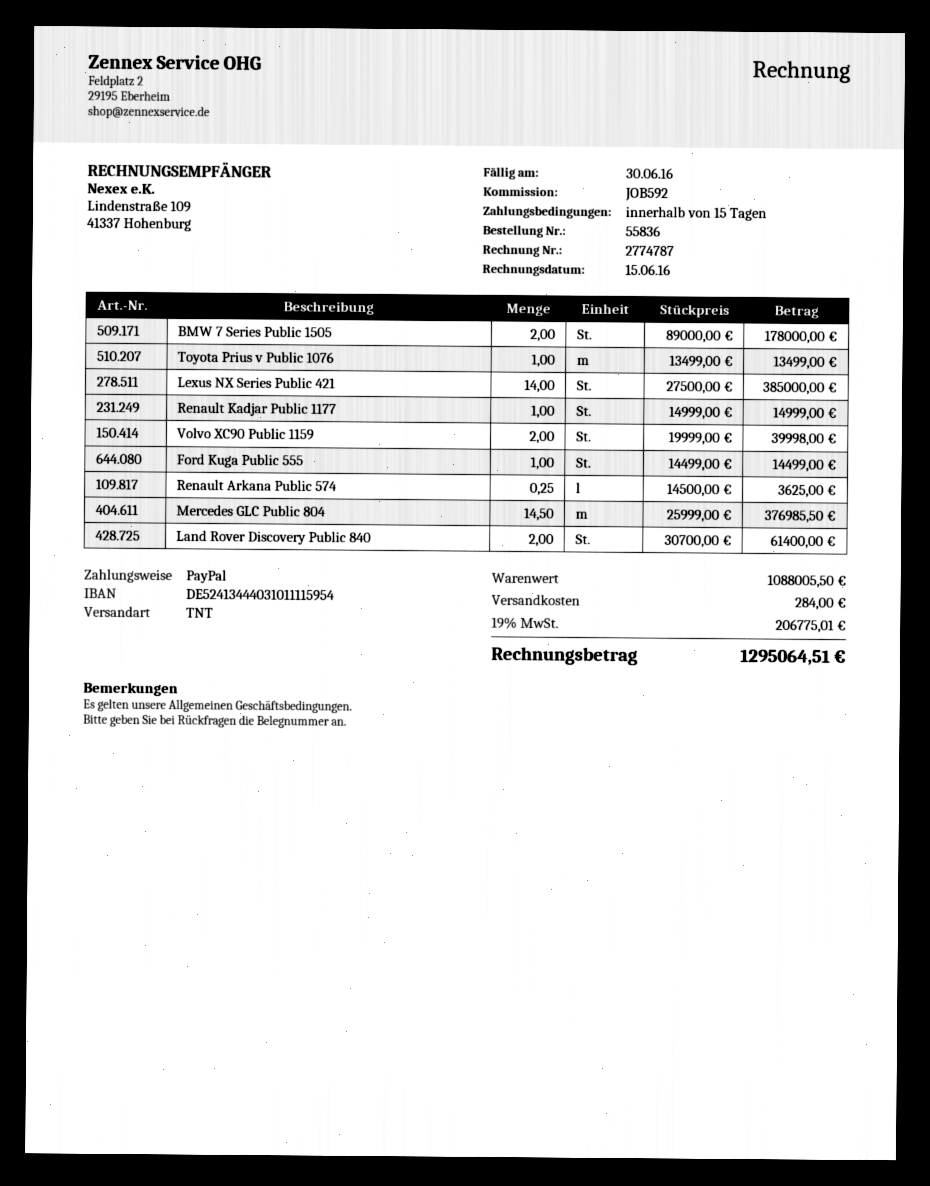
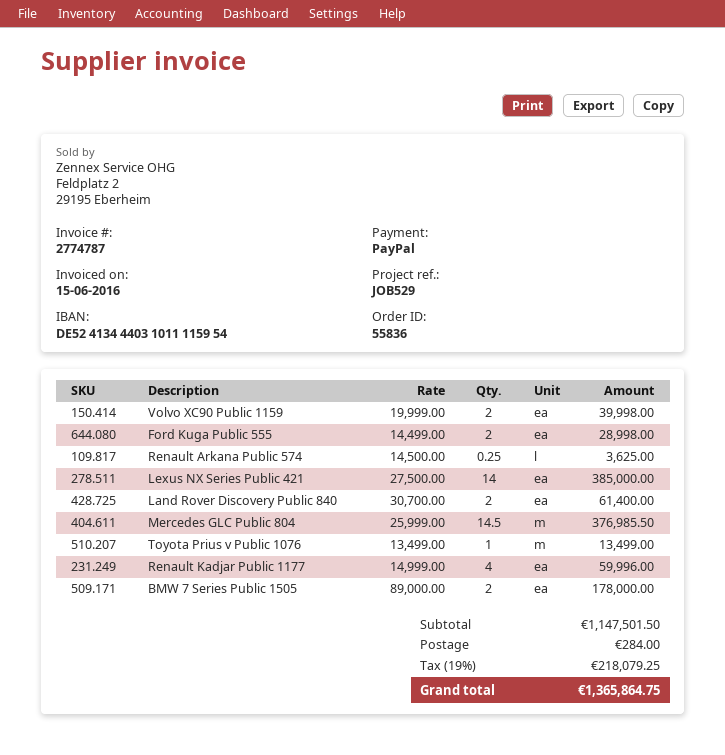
reference: JOB592 -> JOB529
Renault Kadjar Public 1177: 1 x 14999.00 = 14999.00 -> 4 x 14999.00 = 59996.00
Ford Kuga Public 555: 1 x 14499.00 = 14499.00 -> 2 x 14499.00 = 28998.00
subtotal: 1088005.50 -> 1147501.50
tax: 19% = 206775.01 -> 19% = 218079.25
total: 1295064.51 -> 1365864.75

